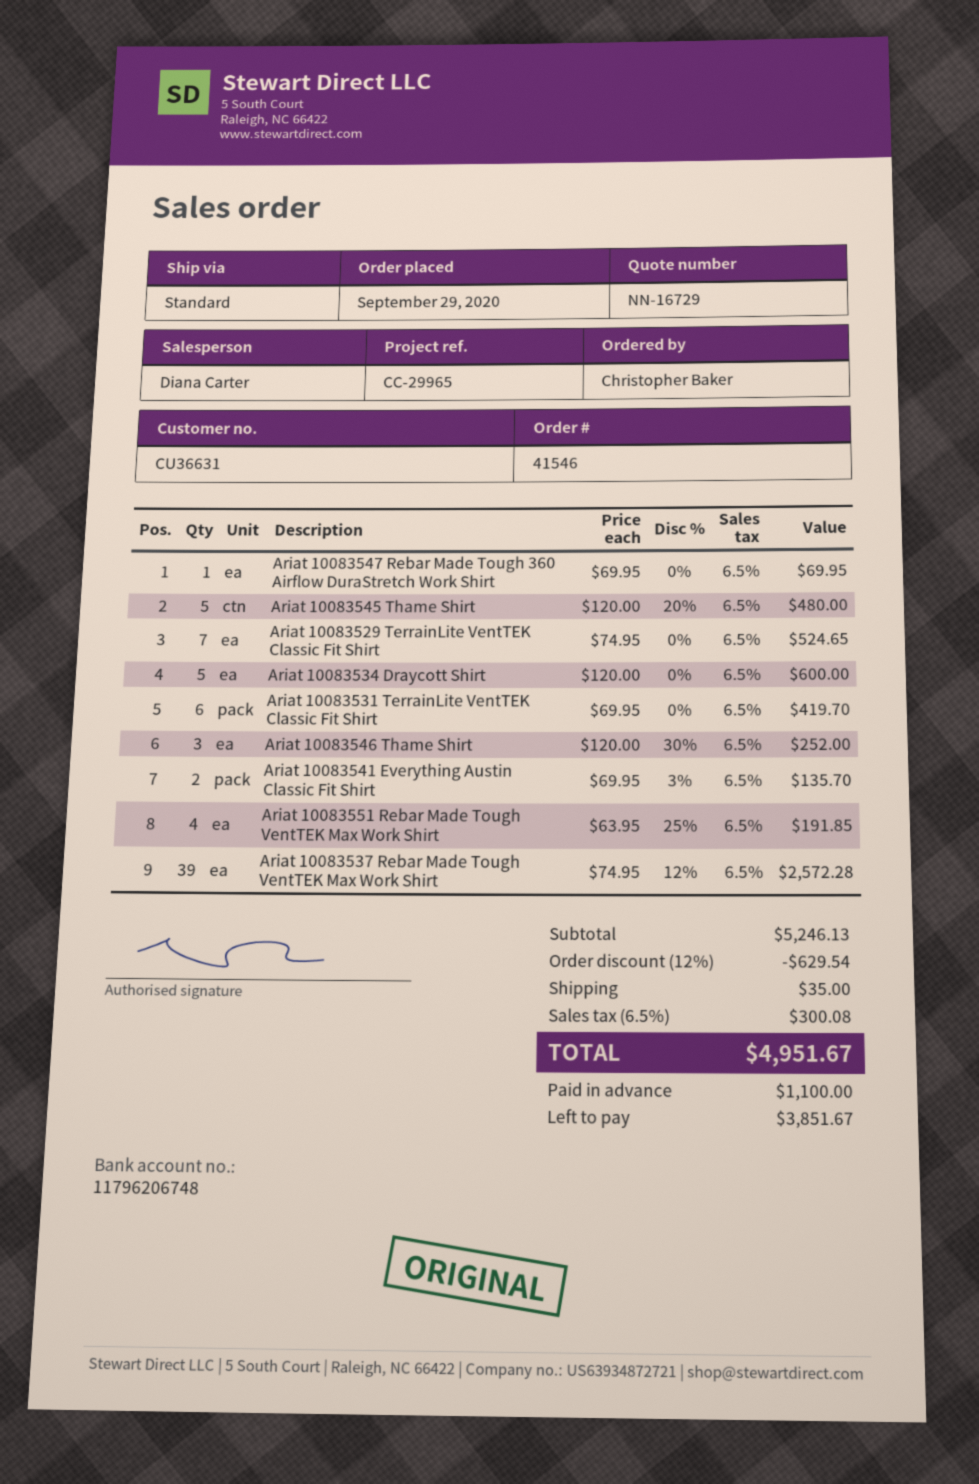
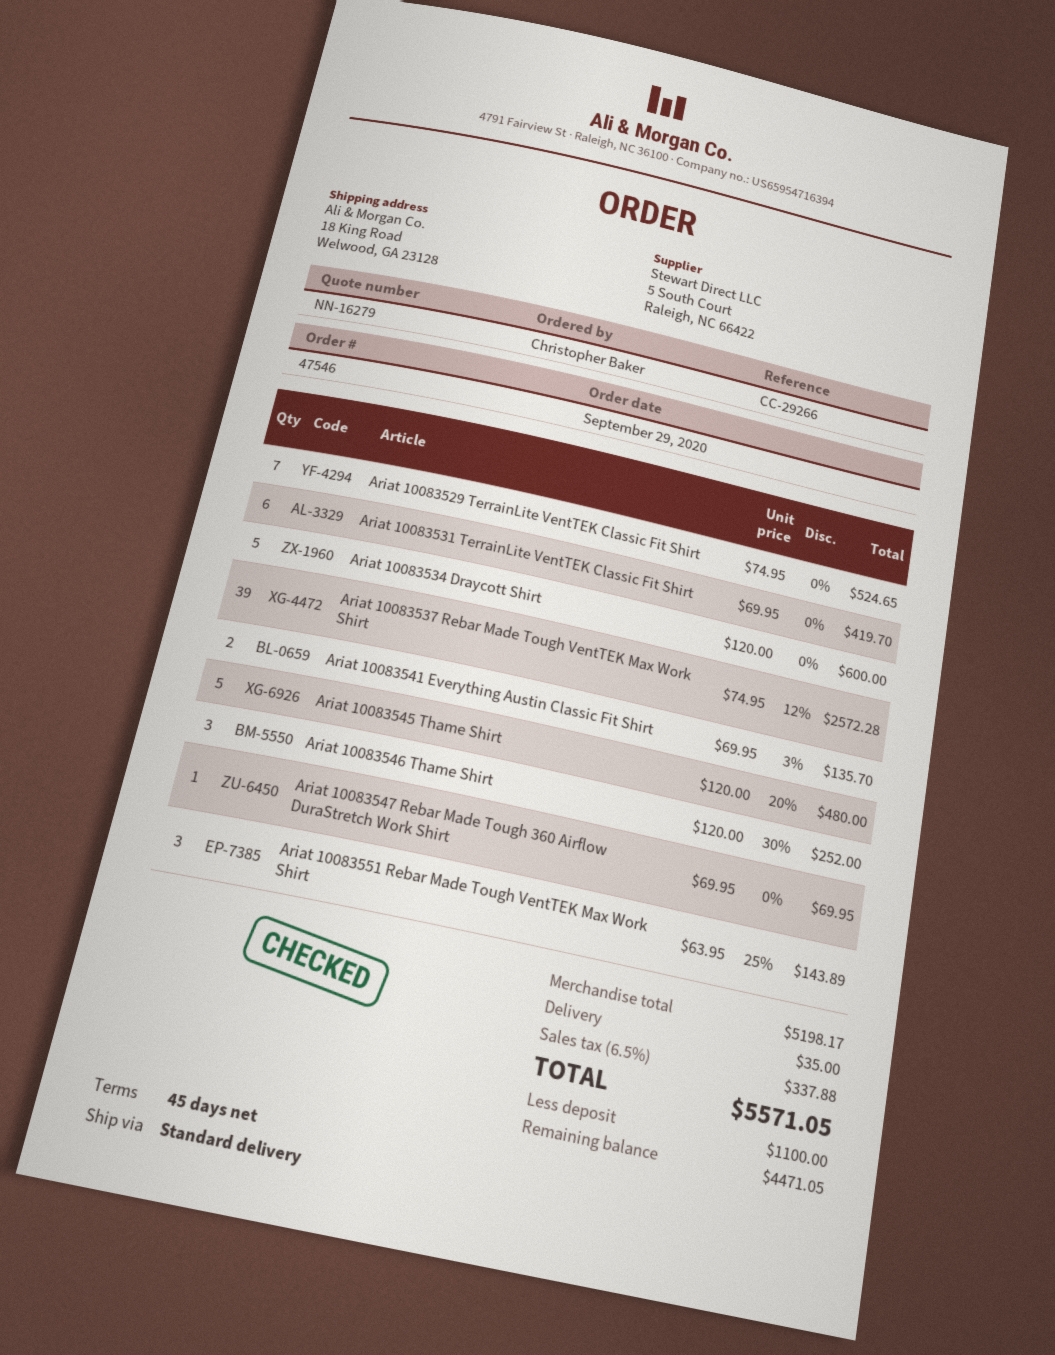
quote number: NN-16729 -> NN-16279
order number: 41546 -> 47546
reference: CC-29965 -> CC-29266
Ariat 10083551 Rebar Made Tough VentTEK Max Work Shirt: 4 x 63.95 - 25% = 191.85 -> 3 x 63.95 - 25% = 143.89
subtotal: 5246.13 -> 5198.17
discount: 12% = 629.54 -> none
tax: 6.5% = 300.08 -> 6.5% = 337.88
total: 4951.67 -> 5571.05
balance: 3851.67 -> 4471.05

